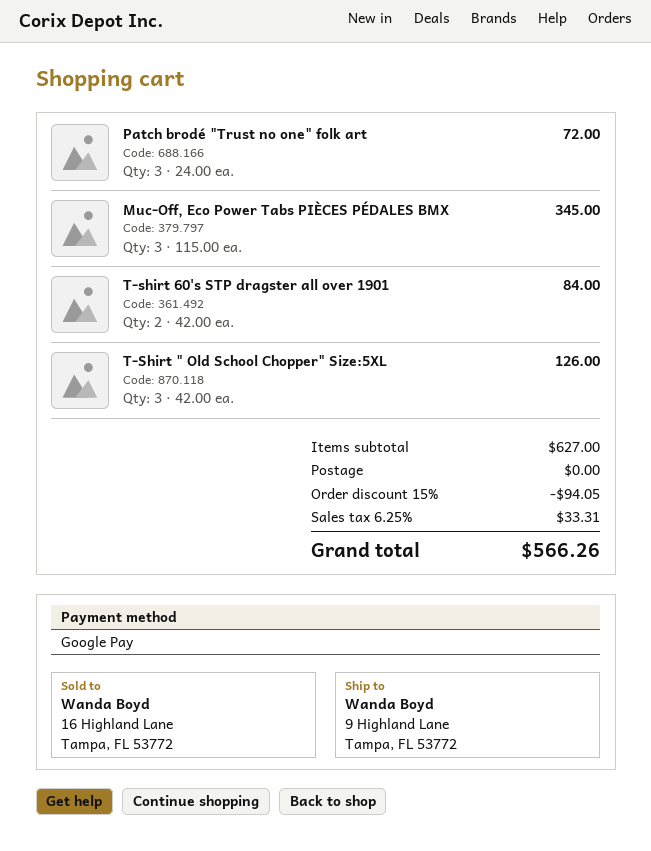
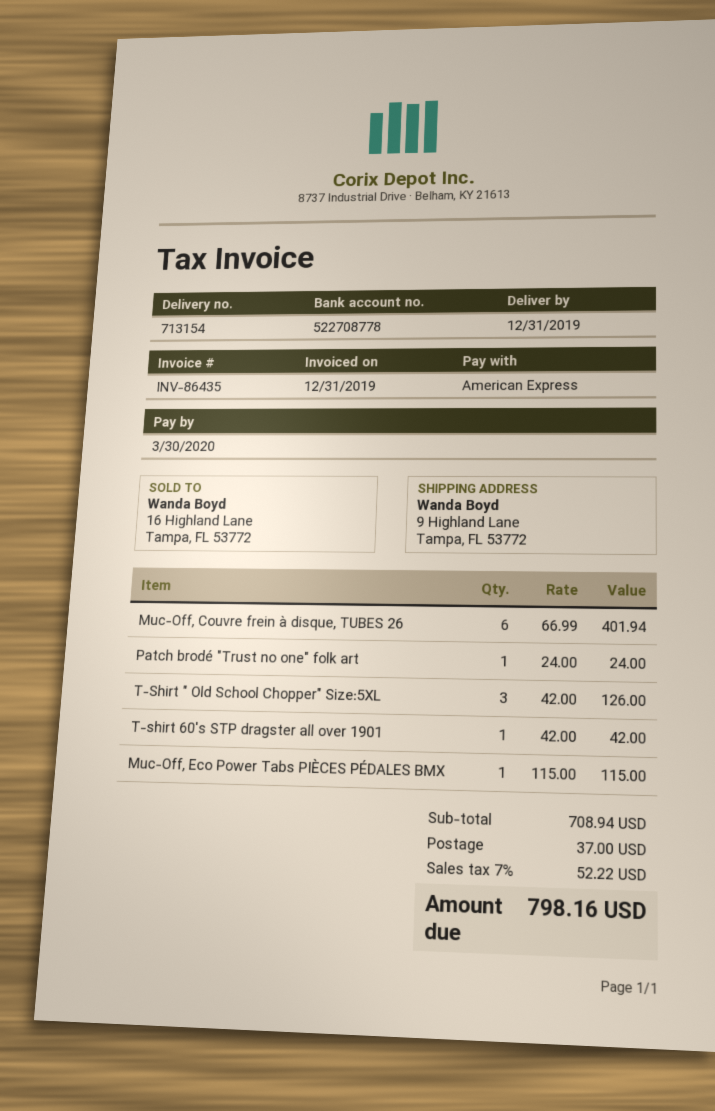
payment method: Google Pay -> American Express
Patch brodé "Trust no one" folk art: 3 x 24.00 = 72.00 -> 1 x 24.00 = 24.00
Muc-Off, Eco Power Tabs PIÈCES PÉDALES BMX: 3 x 115.00 = 345.00 -> 1 x 115.00 = 115.00
T-shirt 60's STP dragster all over 1901: 2 x 42.00 = 84.00 -> 1 x 42.00 = 42.00
Muc-Off, Couvre frein à disque, TUBES 26: none -> 6 x 66.99 = 401.94
subtotal: 627.00 -> 708.94
discount: 15% = 94.05 -> none
shipping: 0.00 -> 37.00
tax: 6.25% = 33.31 -> 7% = 52.22
total: 566.26 -> 798.16

